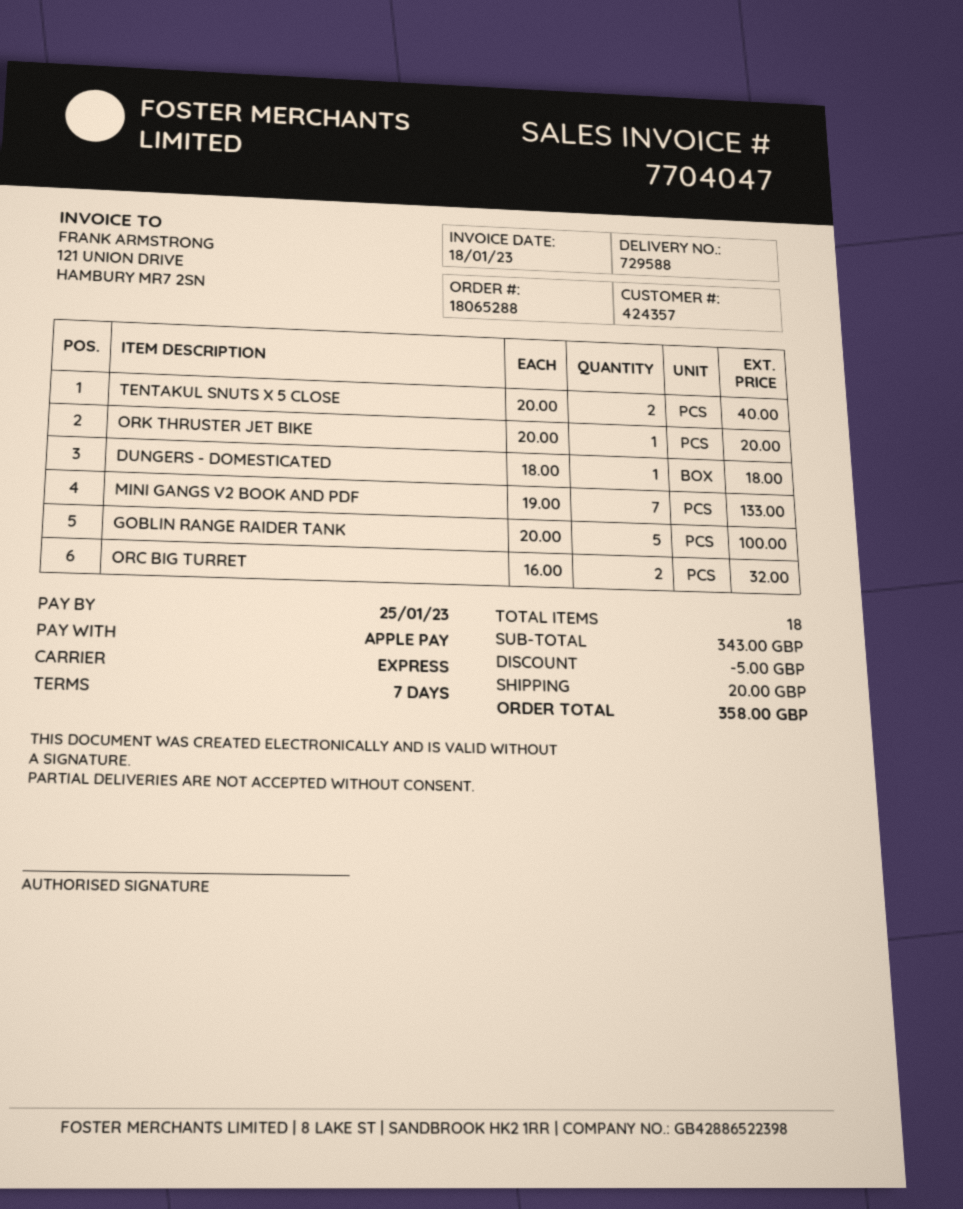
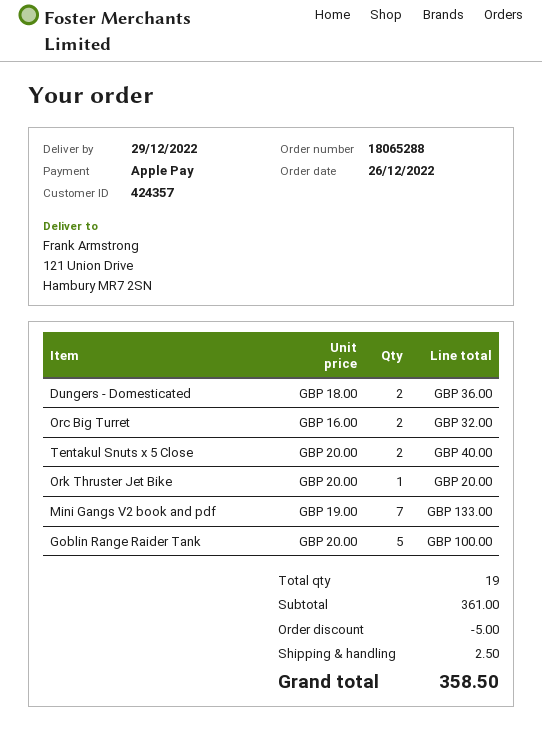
DUNGERS - DOMESTICATED: 1 x 18.00 = 18.00 -> 2 x 18.00 = 36.00
total quantity: 18 -> 19
subtotal: 343.00 -> 361.00
shipping: 20.00 -> 2.50
total: 358.00 -> 358.50

